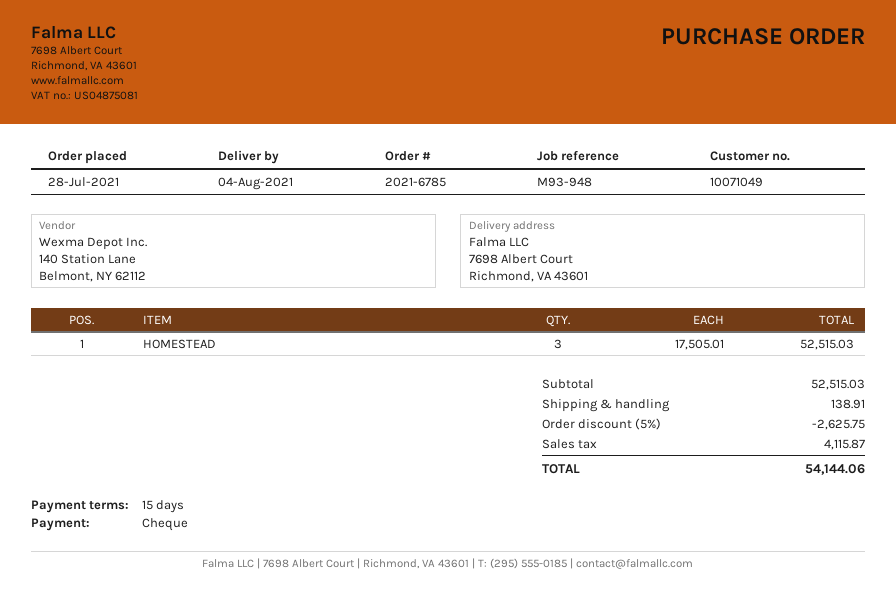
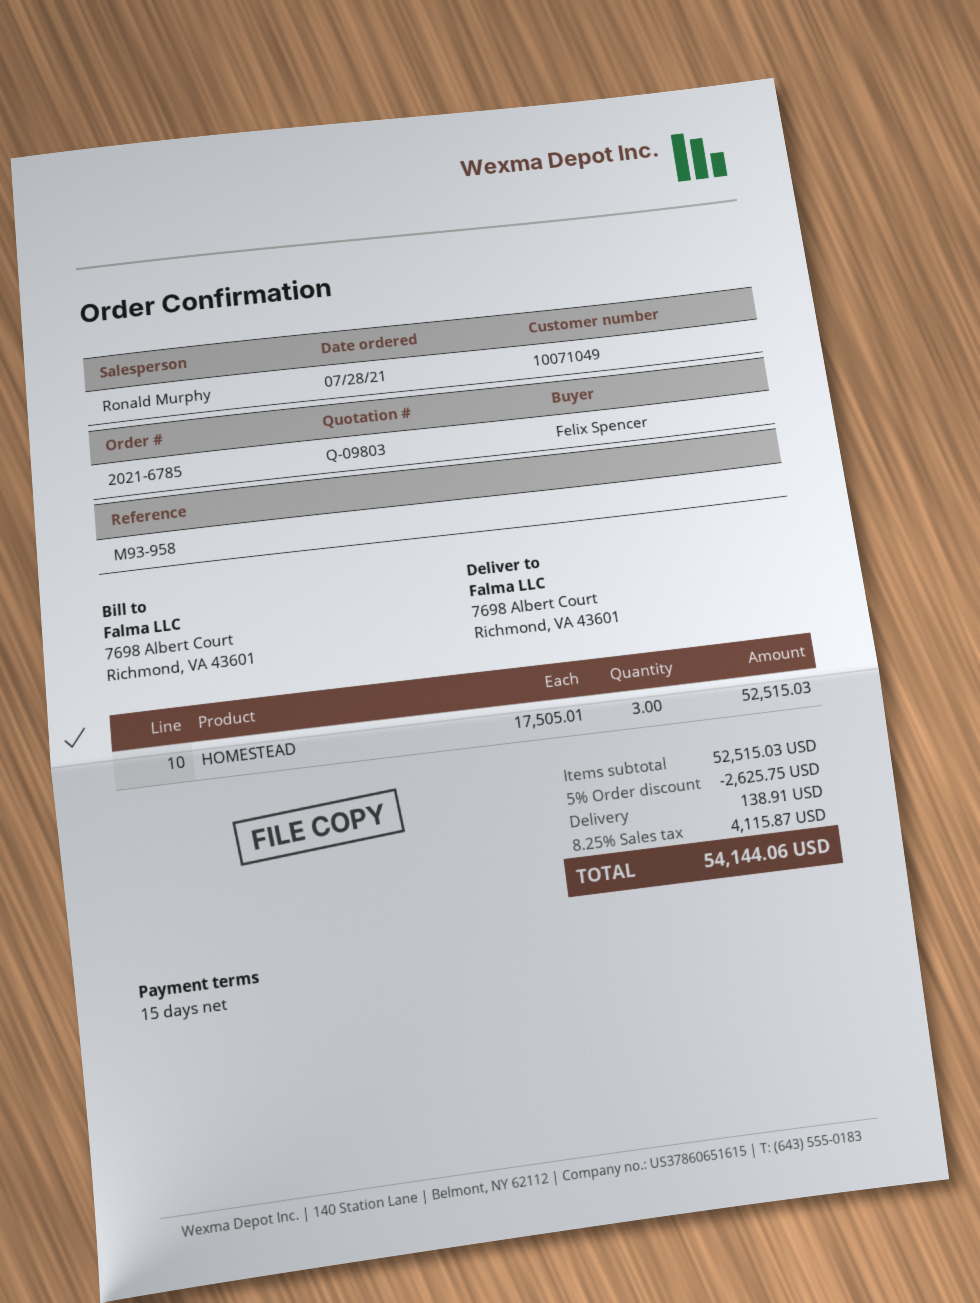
reference: M93-948 -> M93-958

